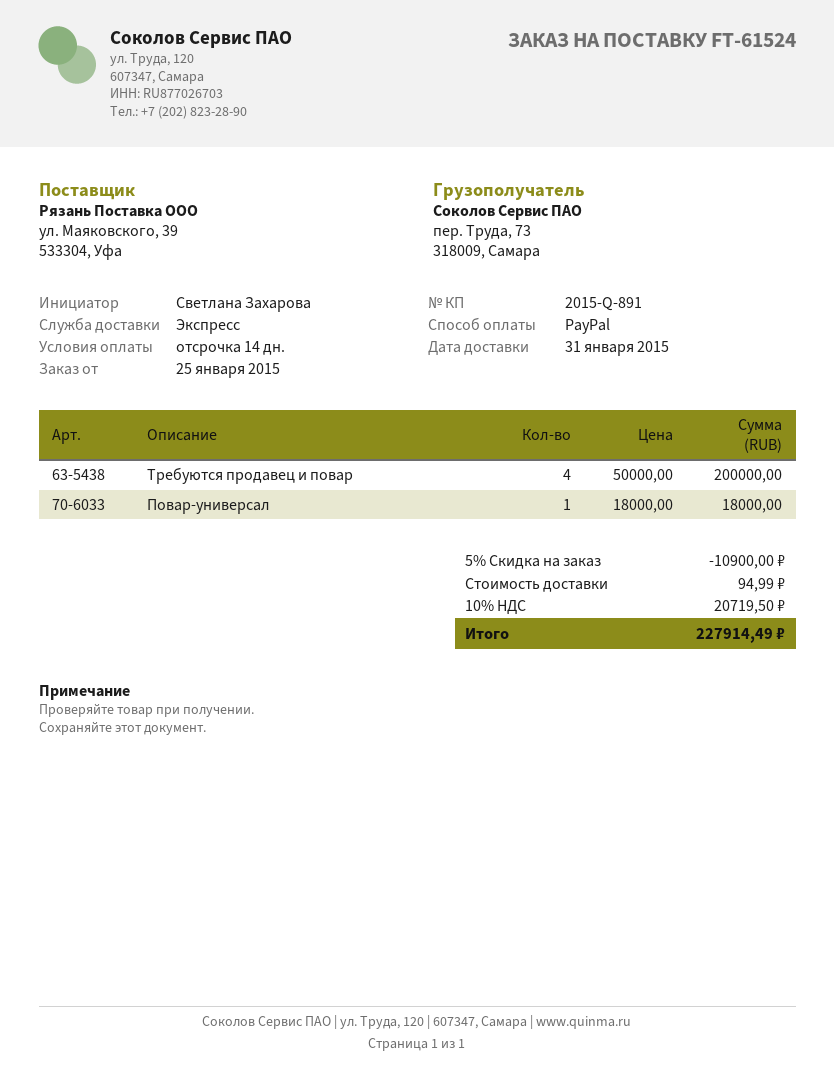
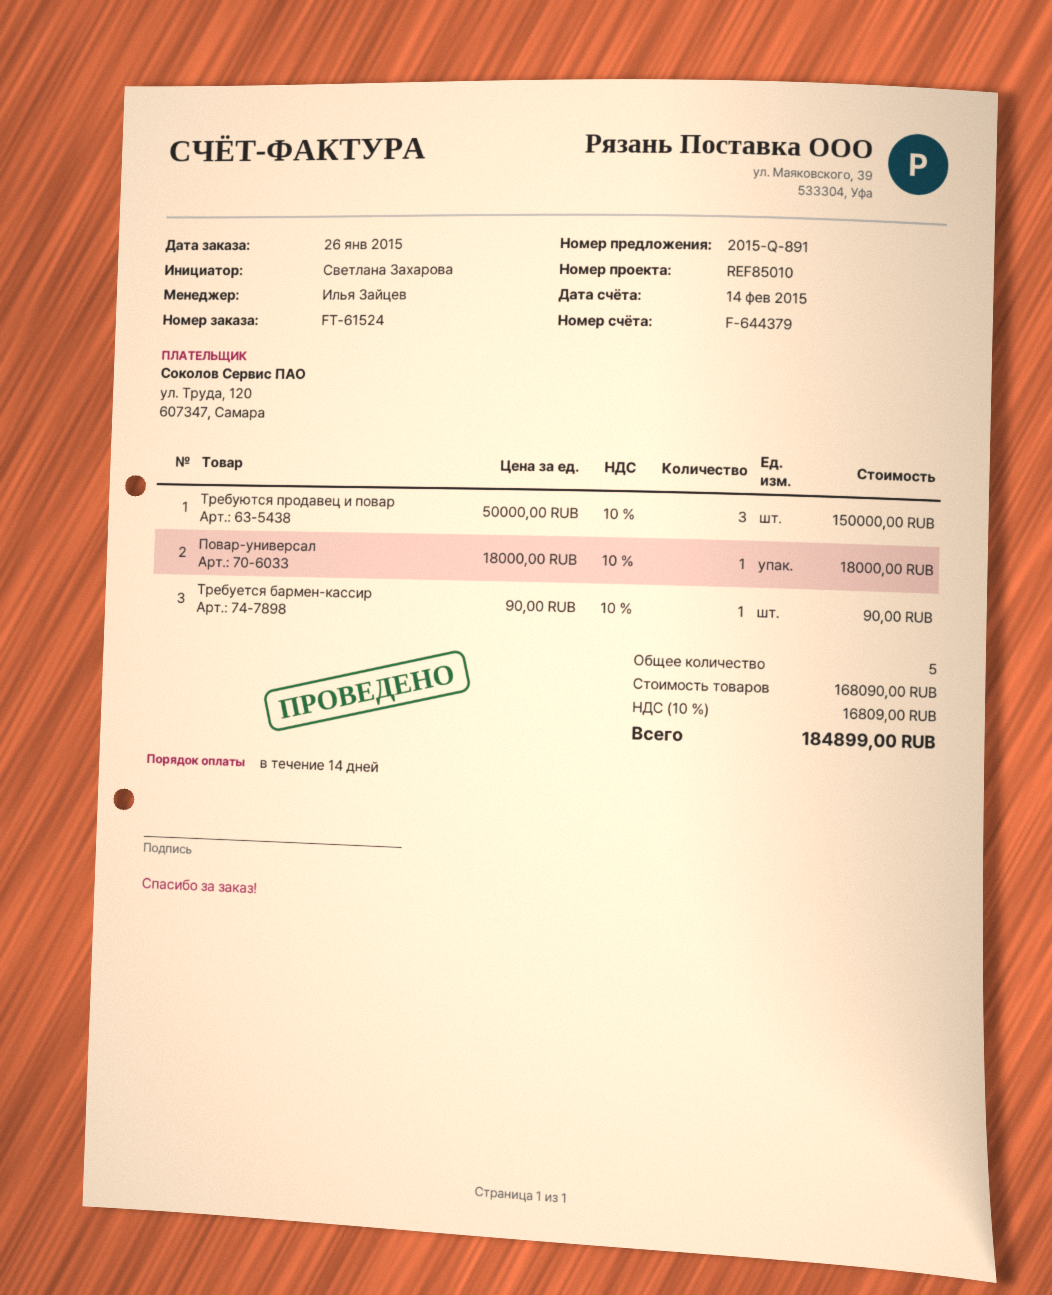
order date: 2015-01-25 -> 2015-01-26
Требуются продавец и повар: 4 x 50000.00 = 200000.00 -> 3 x 50000.00 = 150000.00
Требуется бармен-кассир: none -> 1 x 90.00 = 90.00
discount: 5% = 10900.00 -> none
shipping: 94.99 -> none
tax: 10% = 20719.50 -> 10% = 16809.00
total: 227914.49 -> 184899.00

